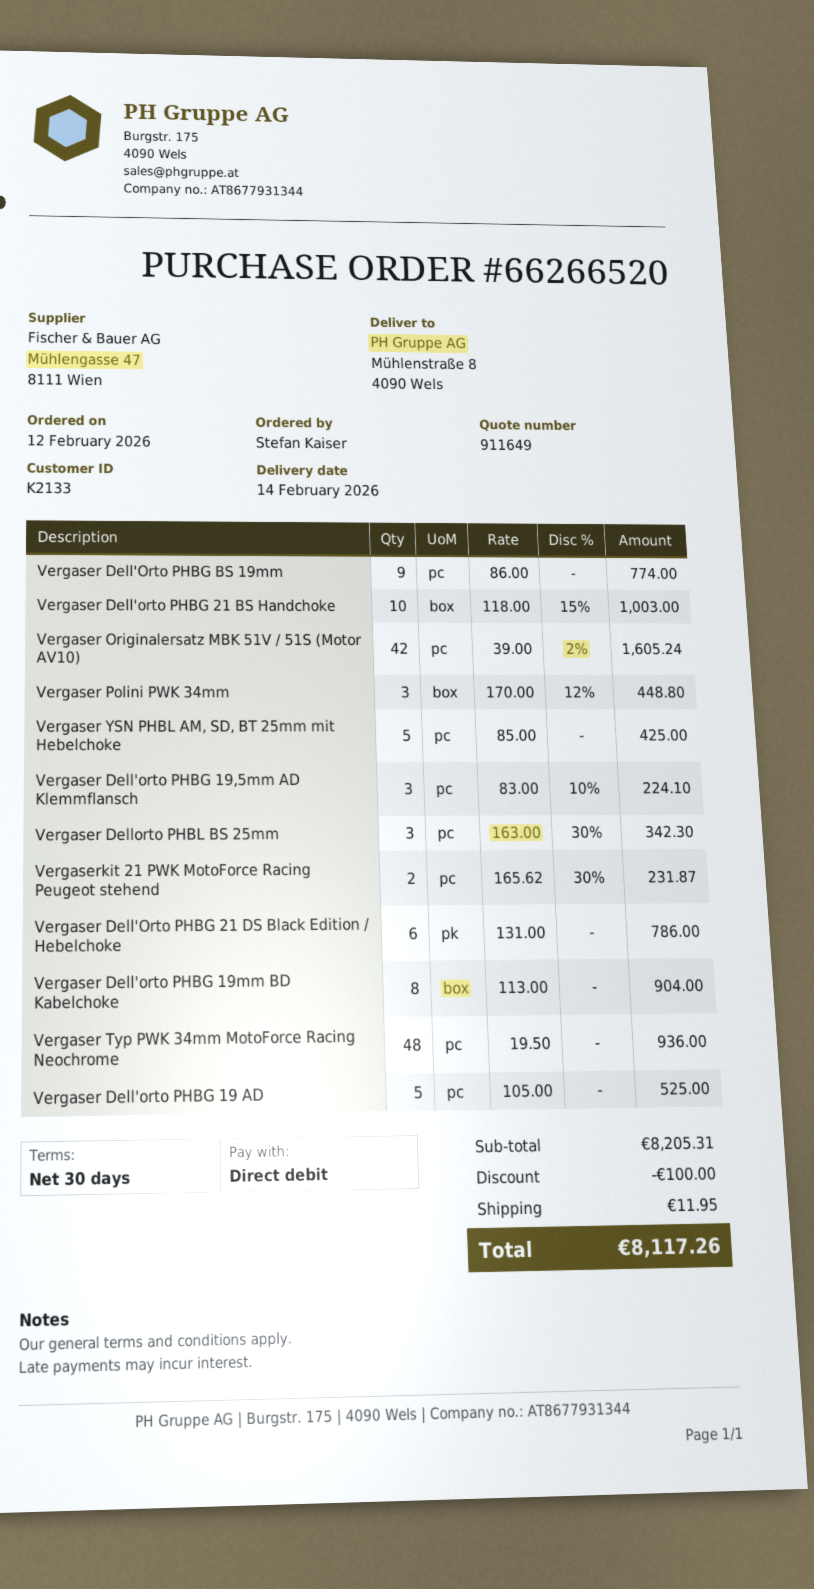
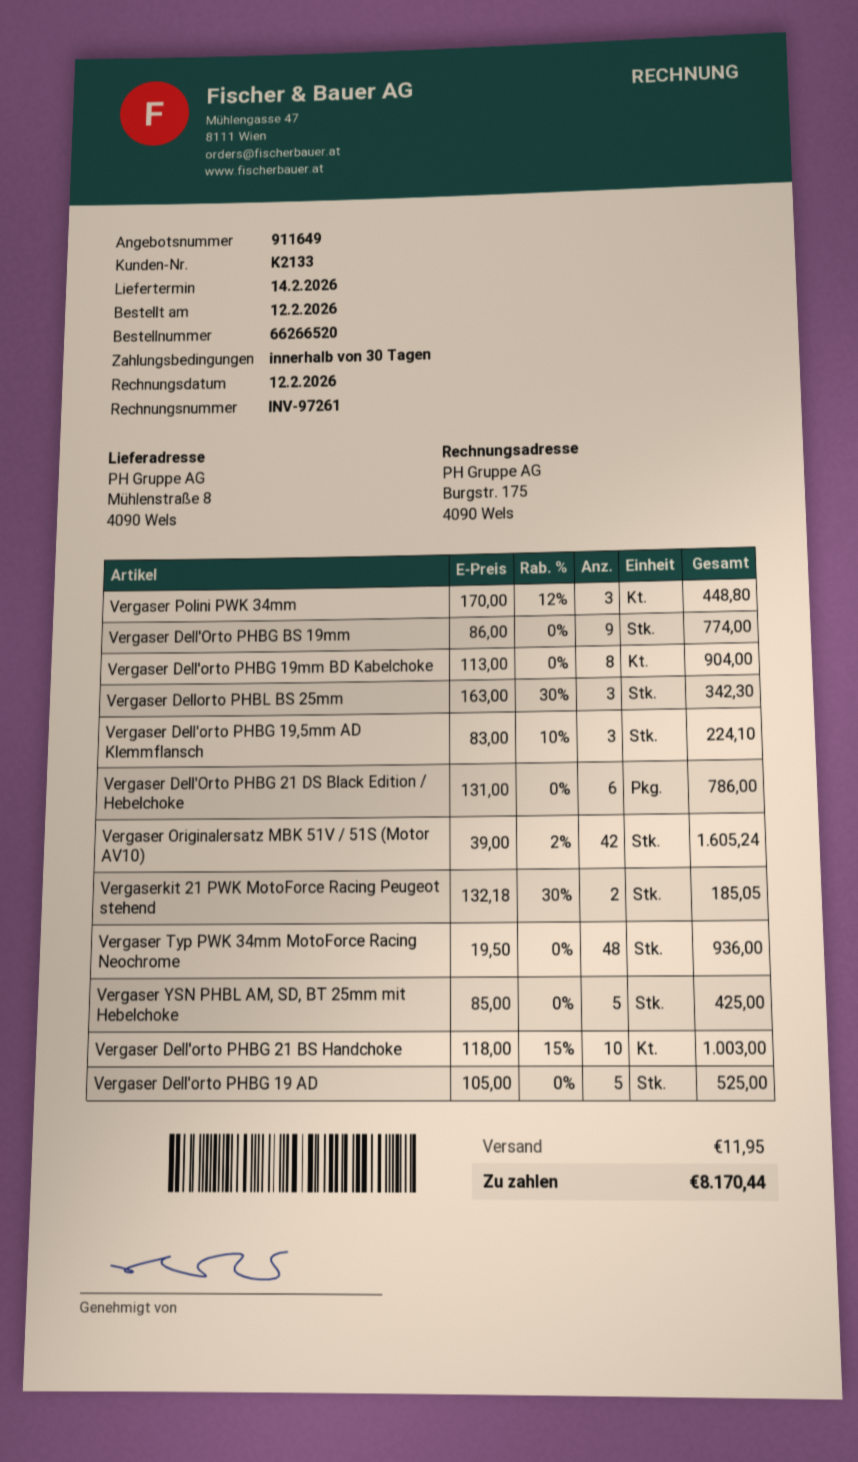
Vergaserkit 21 PWK MotoForce Racing Peugeot stehend: 2 x 165.62 - 30% = 231.87 -> 2 x 132.18 - 30% = 185.05
discount: 100.00 -> none
total: 8117.26 -> 8170.44

